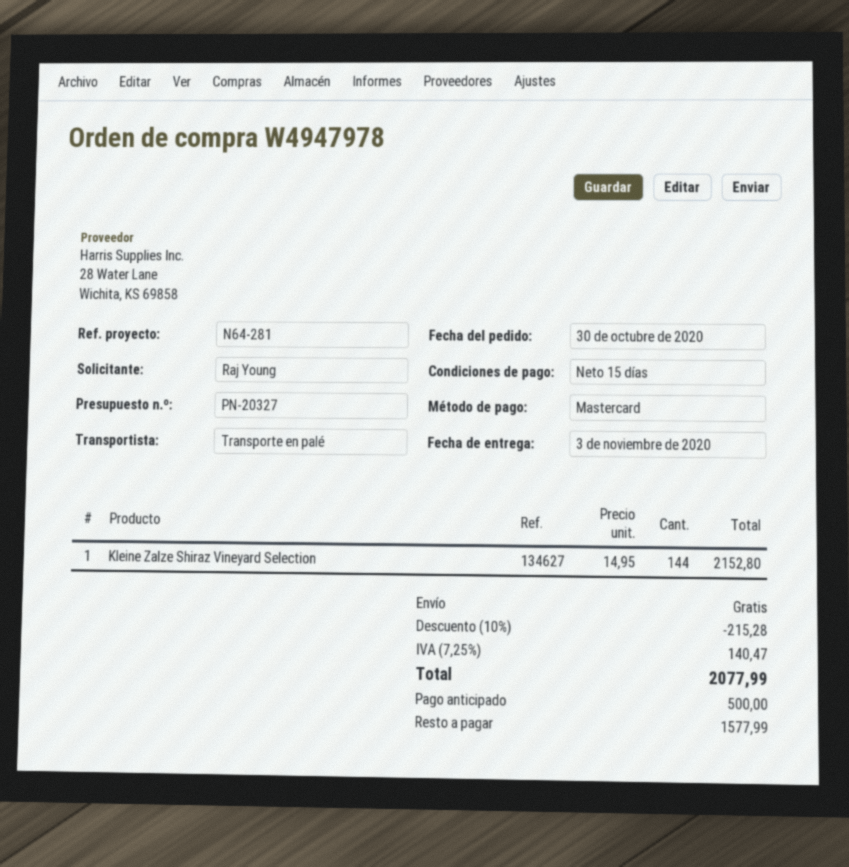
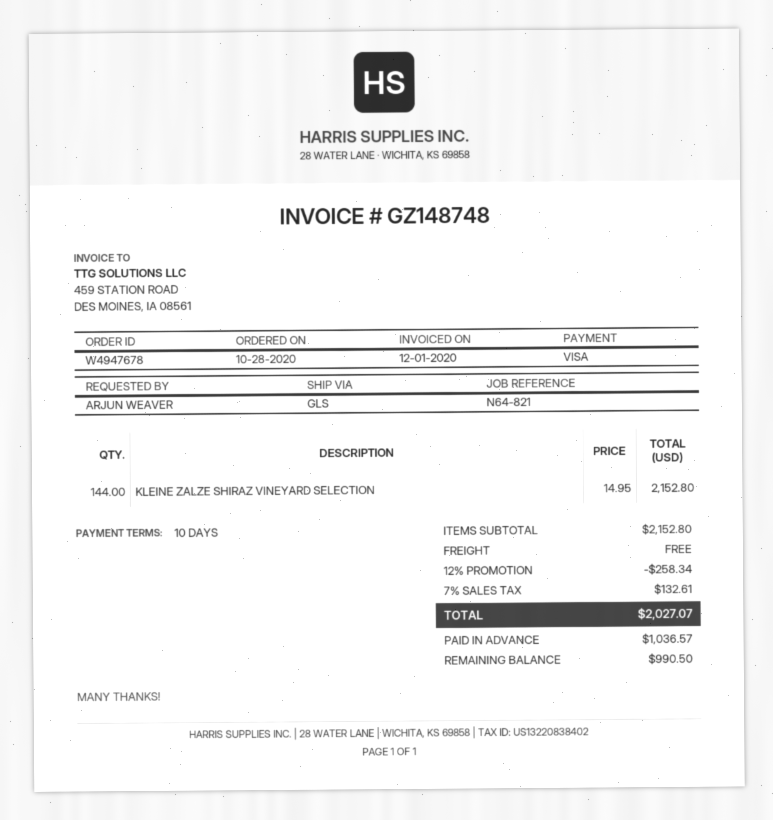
order number: W4947978 -> W4947678
order date: 2020-10-30 -> 2020-10-28
payment terms: 15 days -> 10 days
reference: N64-281 -> N64-821
ordered by: Raj Young -> ARJUN WEAVER
payment method: Mastercard -> Visa
shipping method: pallet freight -> GLS
discount: 10% = 215.28 -> 12% = 258.34
tax: 7.25% = 140.47 -> 7% = 132.61
total: 2077.99 -> 2027.07
deposit: 500.00 -> 1036.57
balance: 1577.99 -> 990.50

